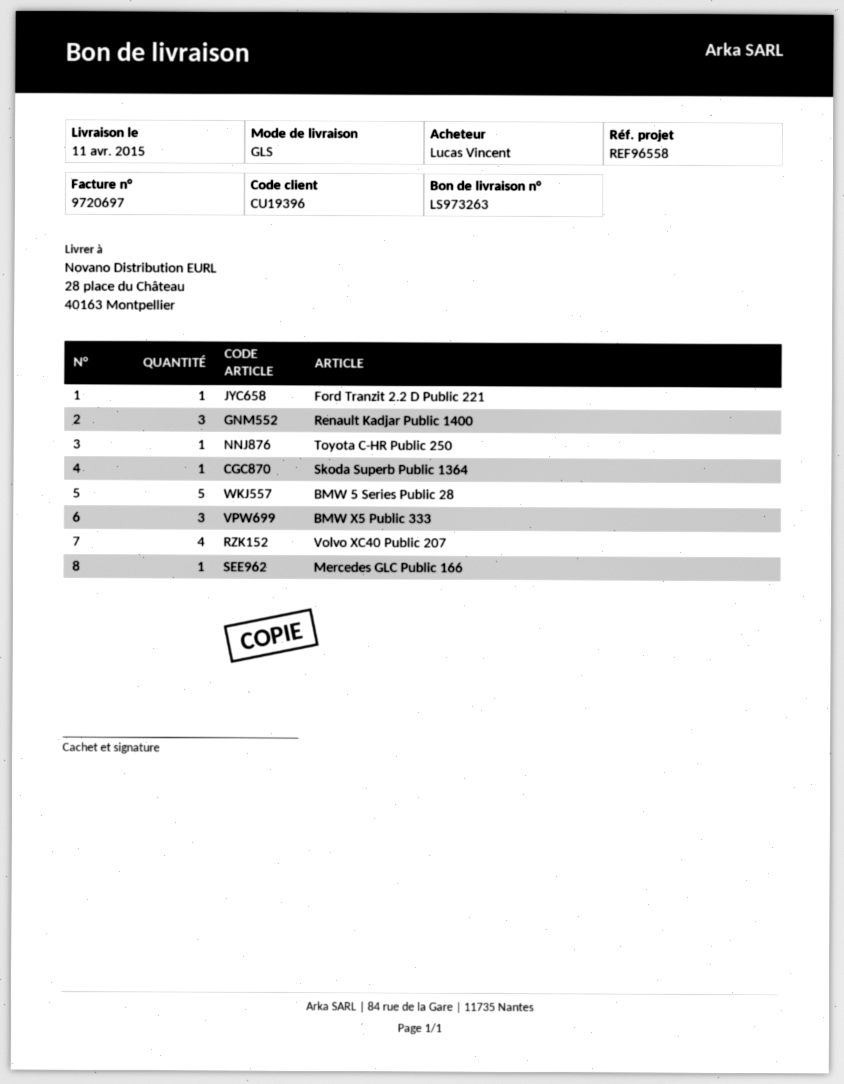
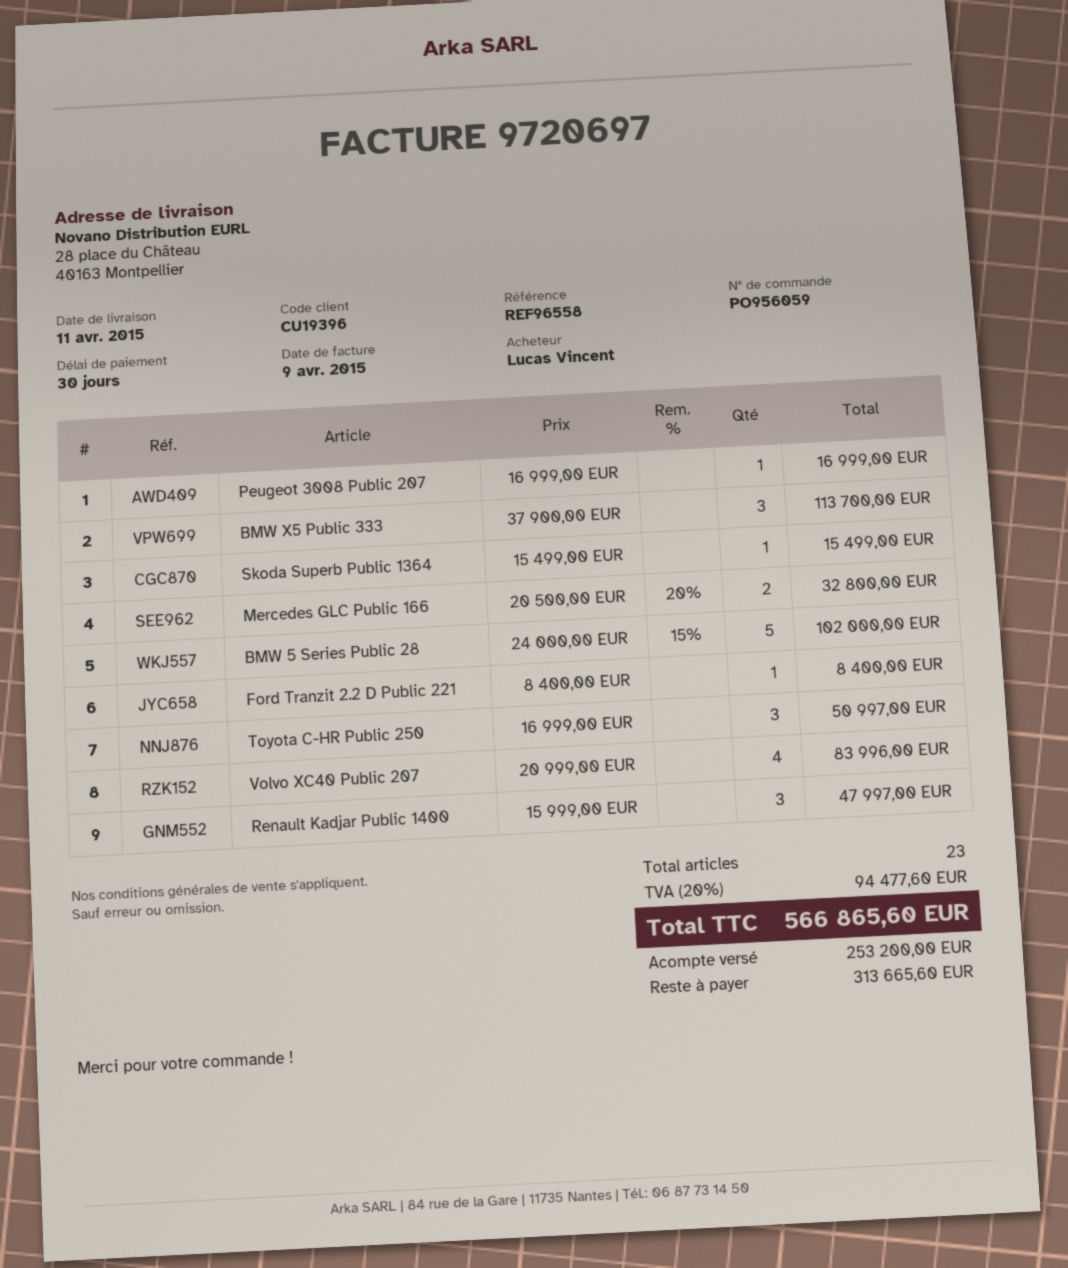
Toyota C-HR Public 250: 1 -> 3
Mercedes GLC Public 166: 1 -> 2
Peugeot 3008 Public 207: none -> 1

